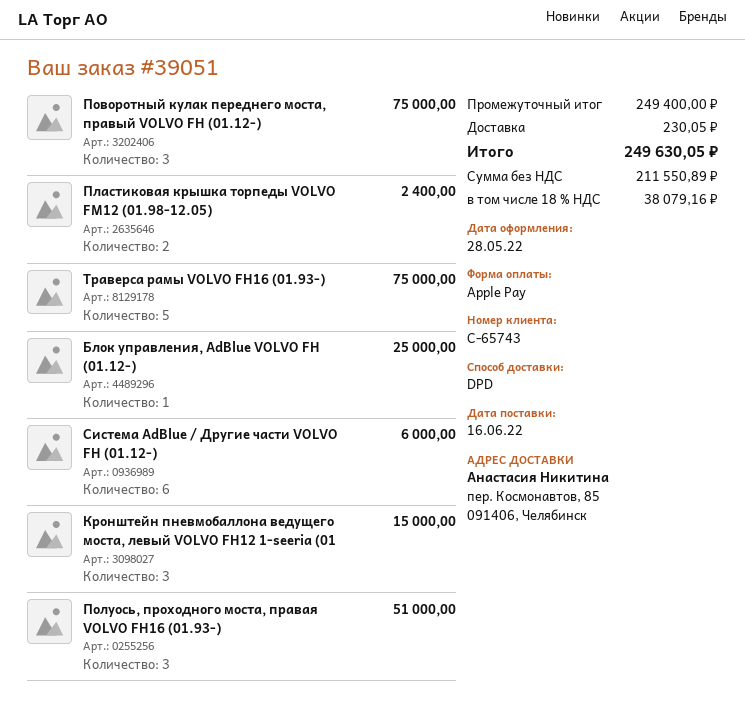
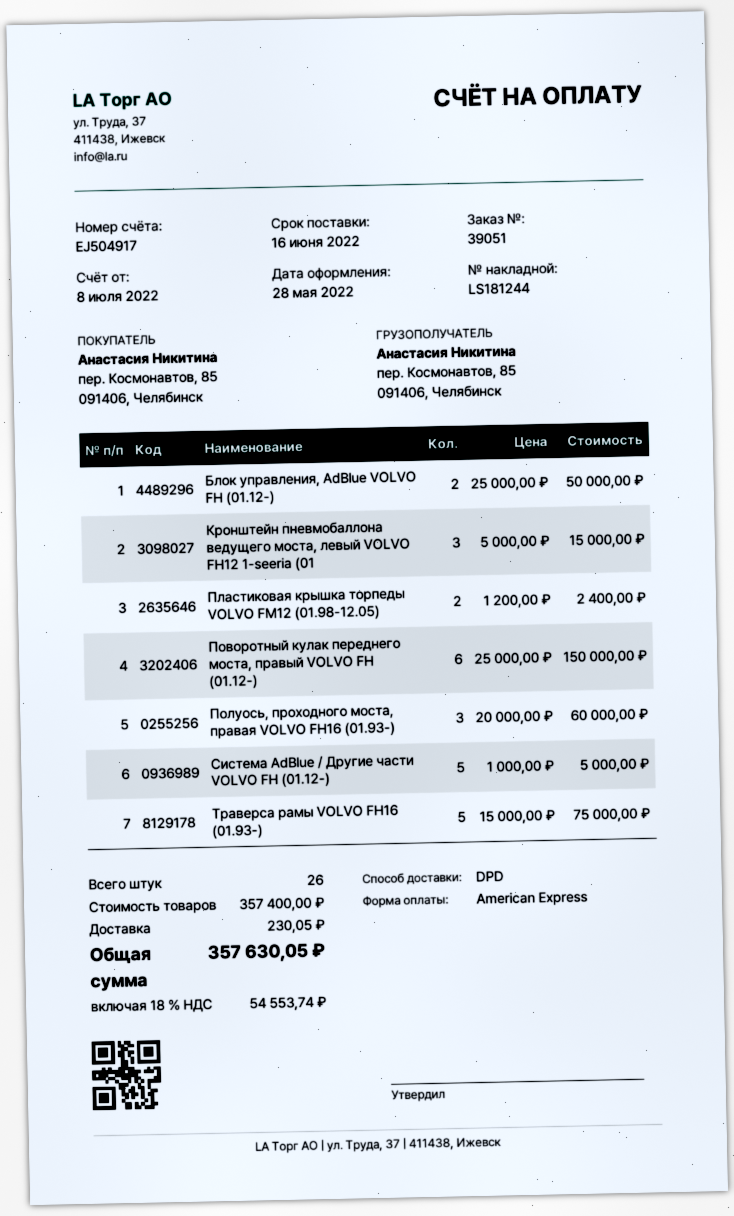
payment method: Apple Pay -> American Express
Поворотный кулак переднего моста, правый VOLVO FH (01.12-): 3 for 75000.00 -> 6 for 150000.00
Блок управления, AdBlue VOLVO FH (01.12-): 1 for 25000.00 -> 2 for 50000.00
Система AdBlue / Другие части VOLVO FH (01.12-): 6 for 6000.00 -> 5 for 5000.00
Полуось, проходного моста, правая VOLVO FH16 (01.93-): 3 for 51000.00 -> 3 for 60000.00
subtotal: 249400.00 -> 357400.00
tax: 18% = 38079.16 -> 18% = 54553.74
total: 249630.05 -> 357630.05

